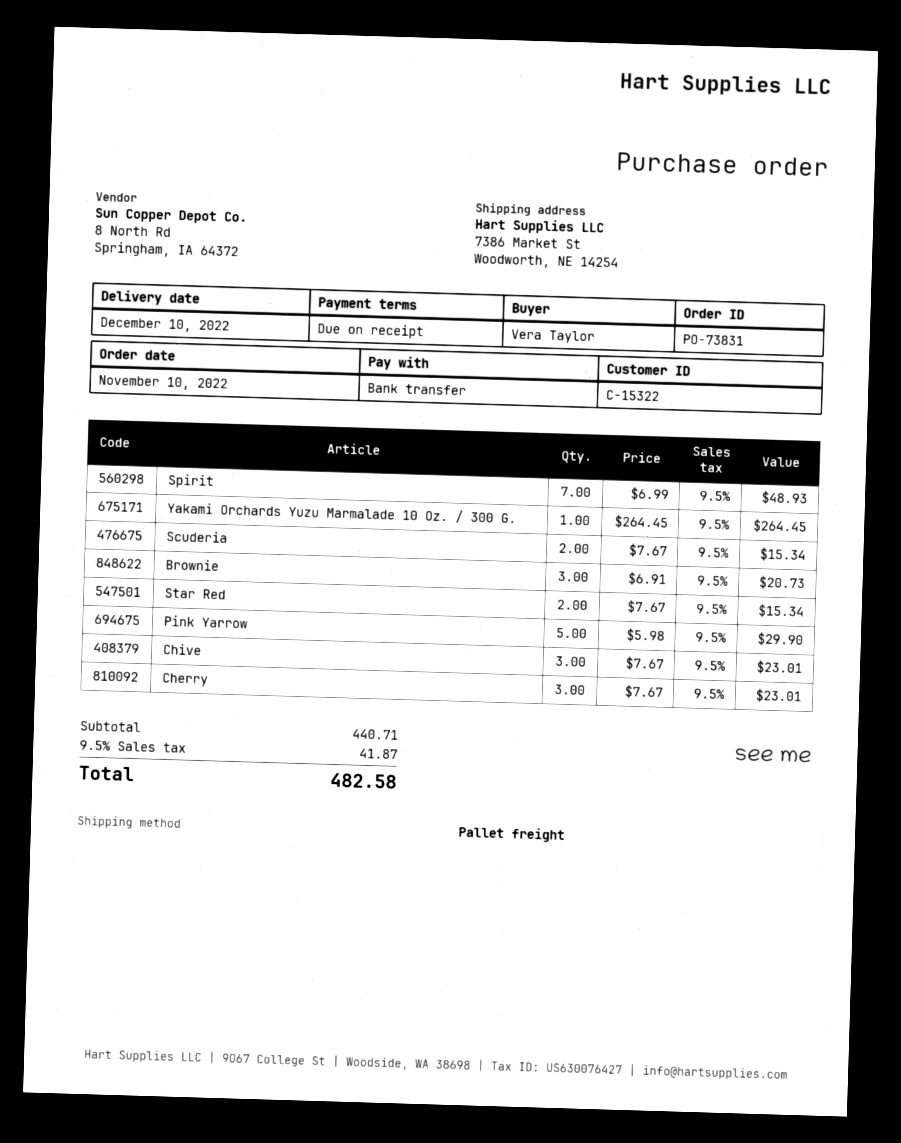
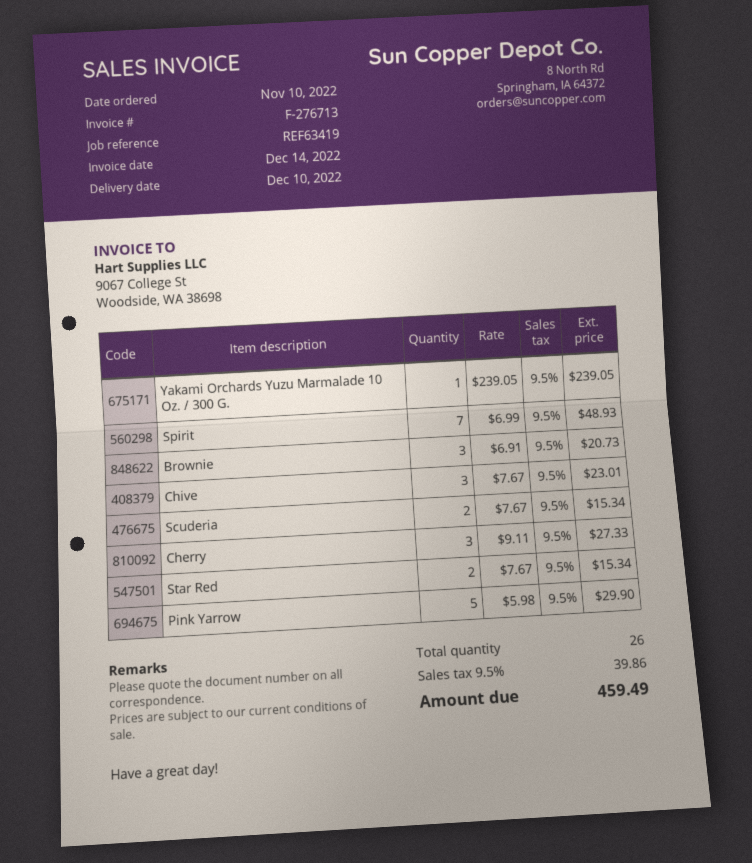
Yakami Orchards Yuzu Marmalade 10 Oz. / 300 G.: 1 x 264.45 = 264.45 -> 1 x 239.05 = 239.05
Cherry: 3 x 7.67 = 23.01 -> 3 x 9.11 = 27.33
tax: 9.5% = 41.87 -> 9.5% = 39.86
total: 482.58 -> 459.49

